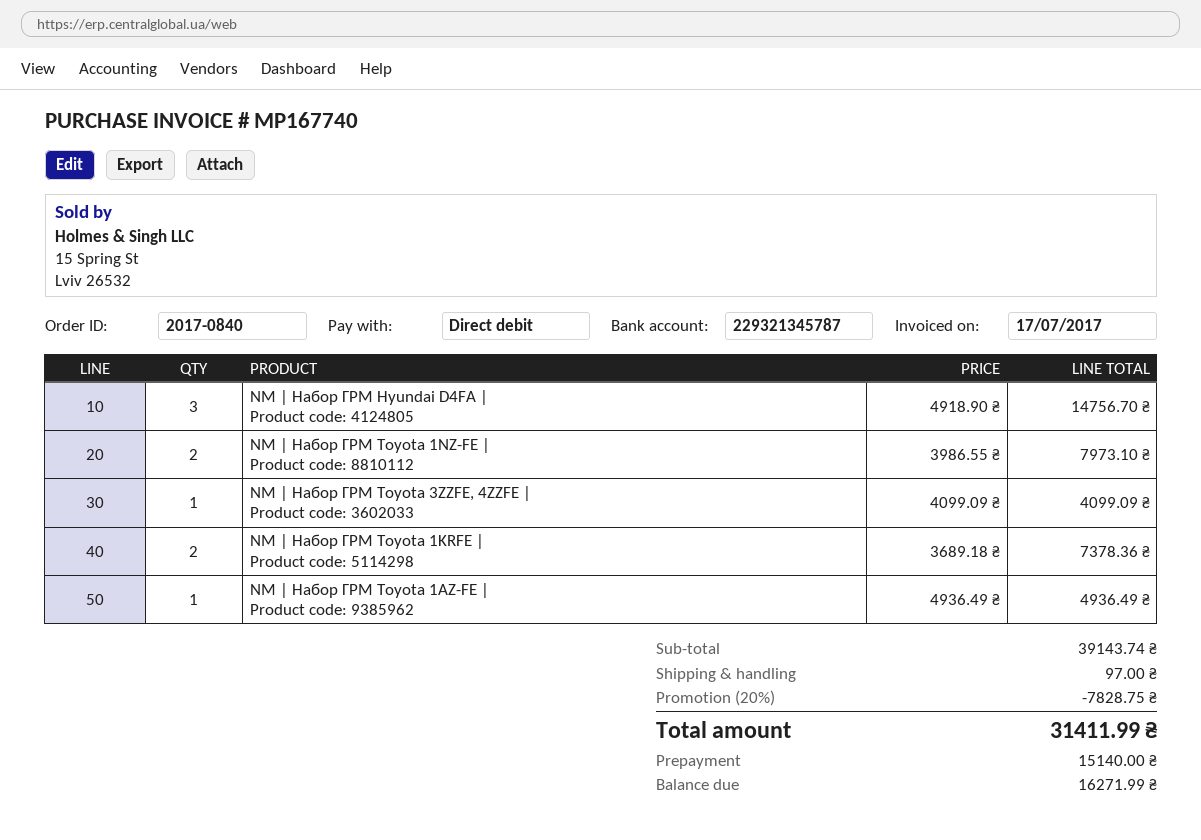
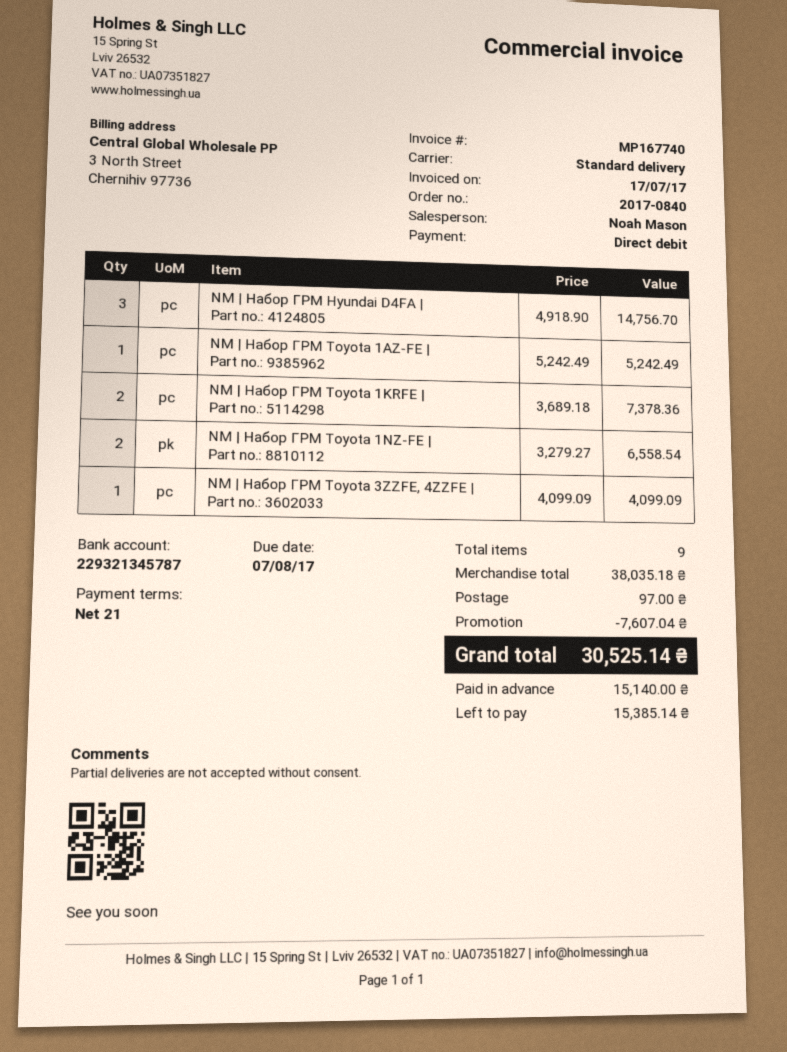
NM | Набор ГРМ Toyota 1NZ-FE |: 2 x 3986.55 = 7973.10 -> 2 x 3279.27 = 6558.54
NM | Набор ГРМ Toyota 1AZ-FE |: 1 x 4936.49 = 4936.49 -> 1 x 5242.49 = 5242.49
subtotal: 39143.74 -> 38035.18
discount: 7828.75 -> 7607.04
total: 31411.99 -> 30525.14
balance: 16271.99 -> 15385.14

